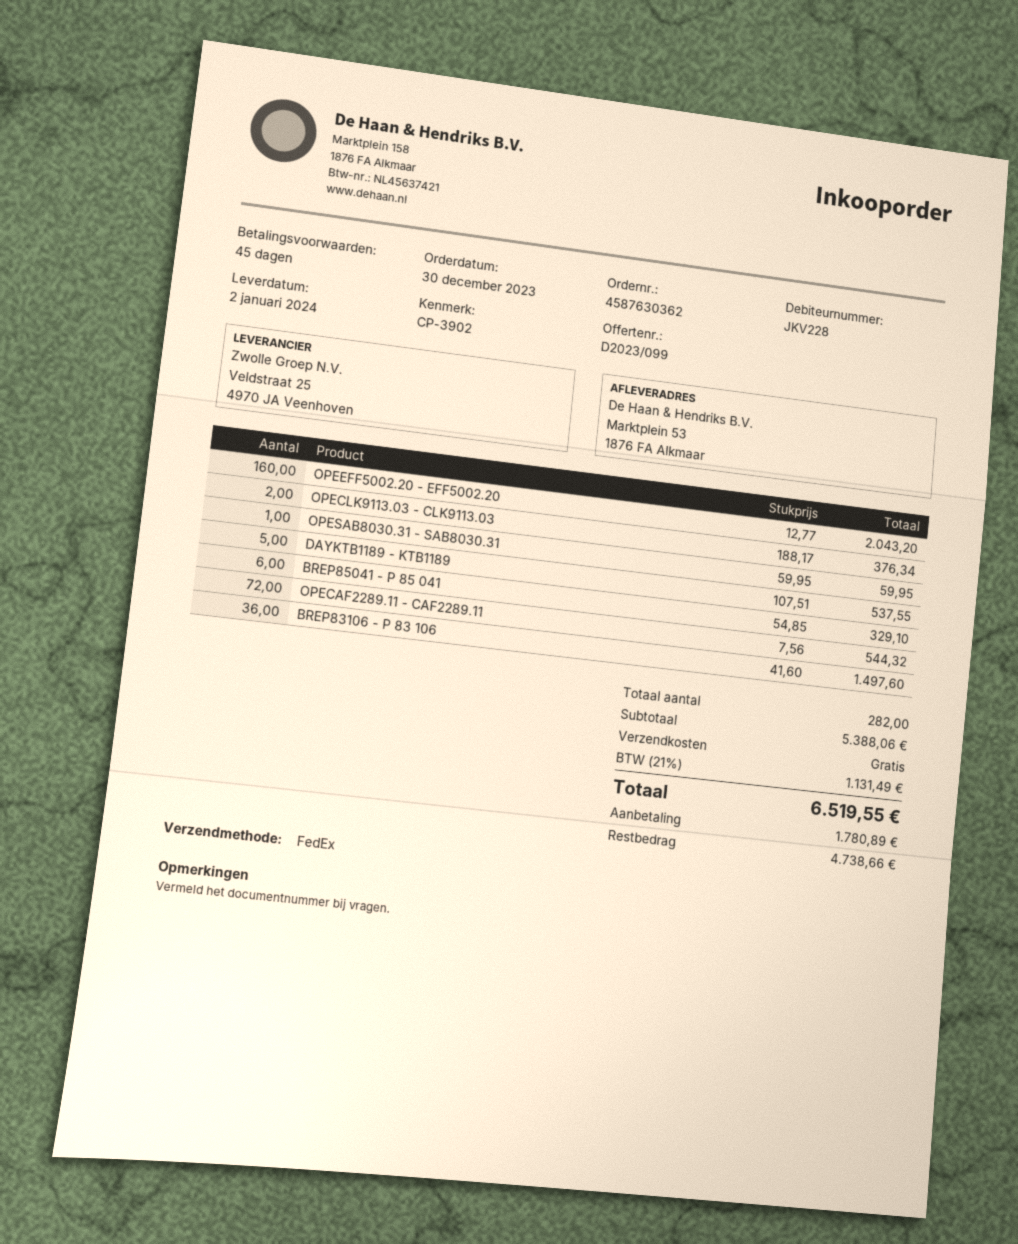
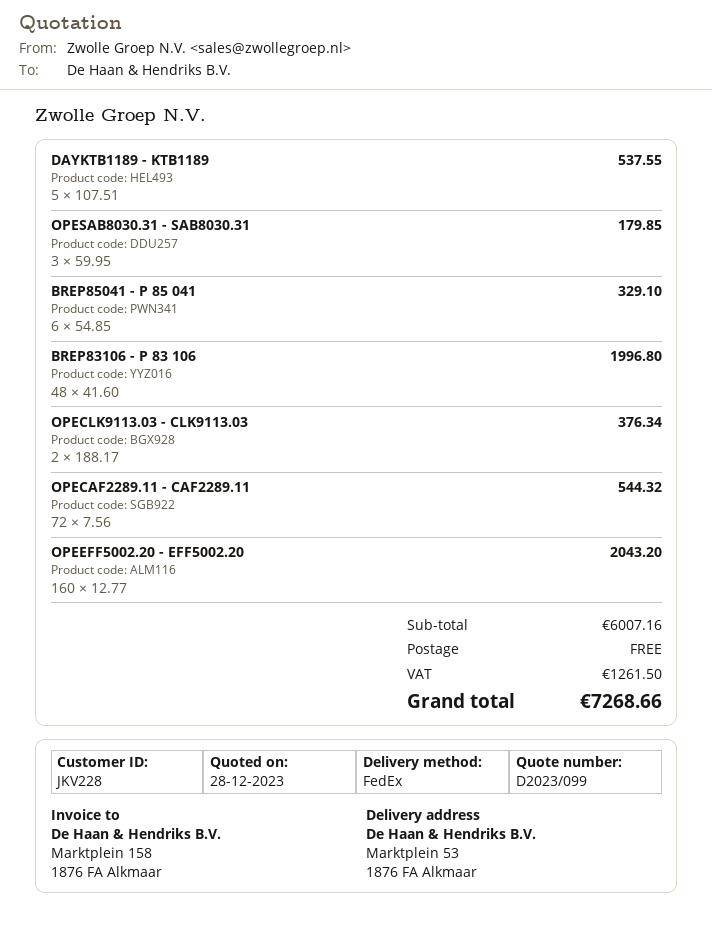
OPESAB8030.31 - SAB8030.31: 1 x 59.95 = 59.95 -> 3 x 59.95 = 179.85
BREP83106 - P 83 106: 36 x 41.60 = 1497.60 -> 48 x 41.60 = 1996.80
subtotal: 5388.06 -> 6007.16
tax: 1131.49 -> 1261.50
total: 6519.55 -> 7268.66

